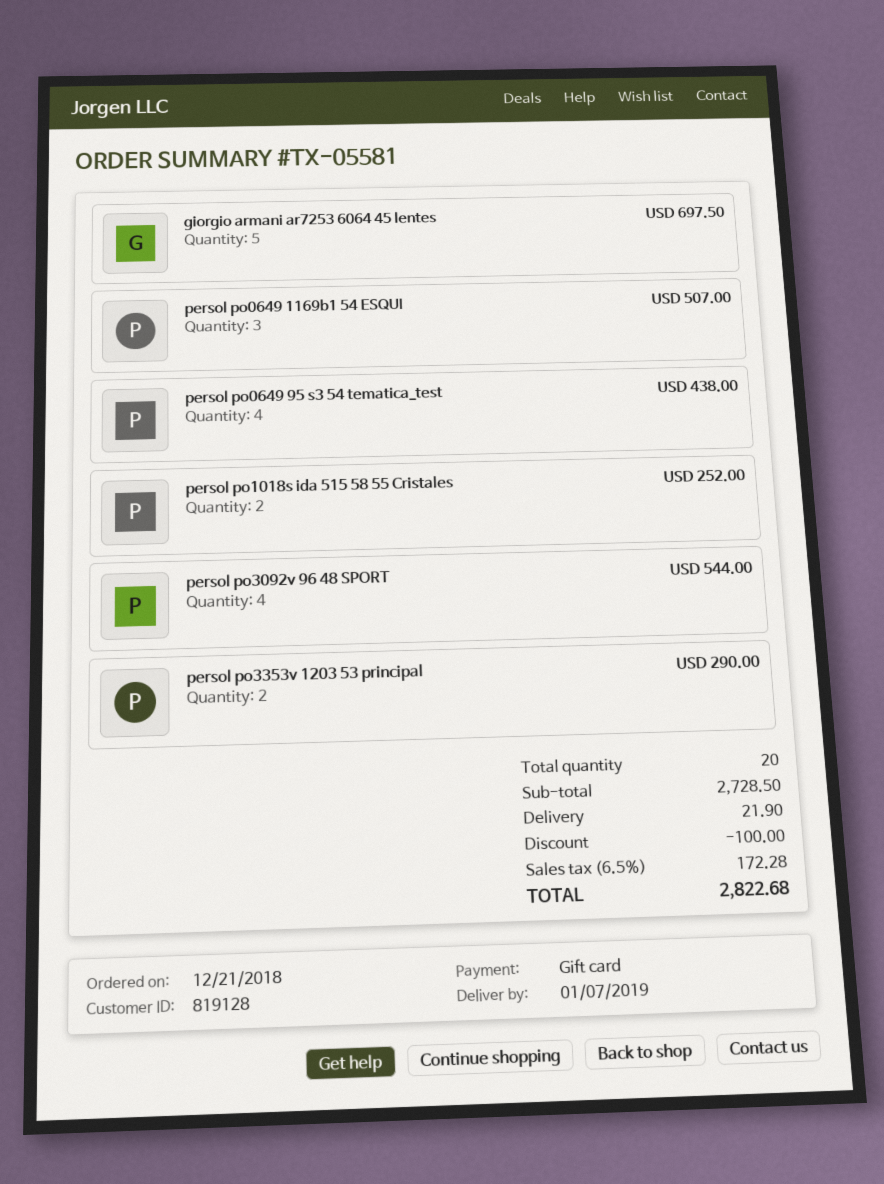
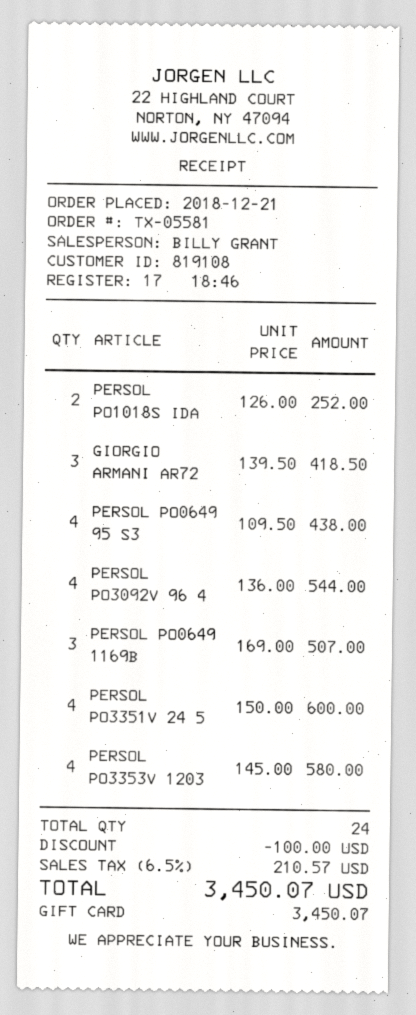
customer number: 819128 -> 819108
giorgio armani ar7253 6064 45 lentes: 5 for 697.50 -> 3 for 418.50
persol po3353v 1203 53 principal: 2 for 290.00 -> 4 for 580.00
PERSOL PO3351V 24 5: none -> 4 for 600.00
total quantity: 20 -> 24
shipping: 21.90 -> none
tax: 6.5% = 172.28 -> 6.5% = 210.57
total: 2822.68 -> 3450.07

